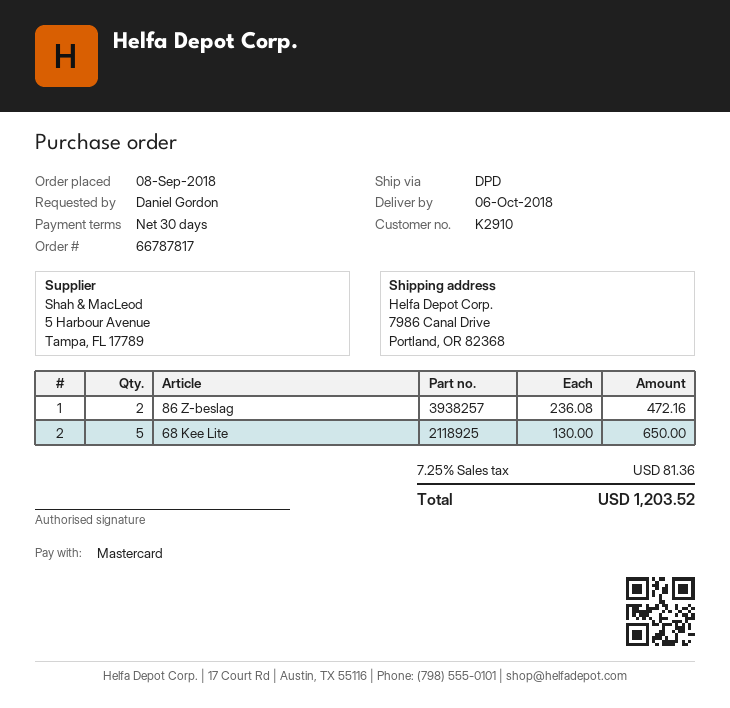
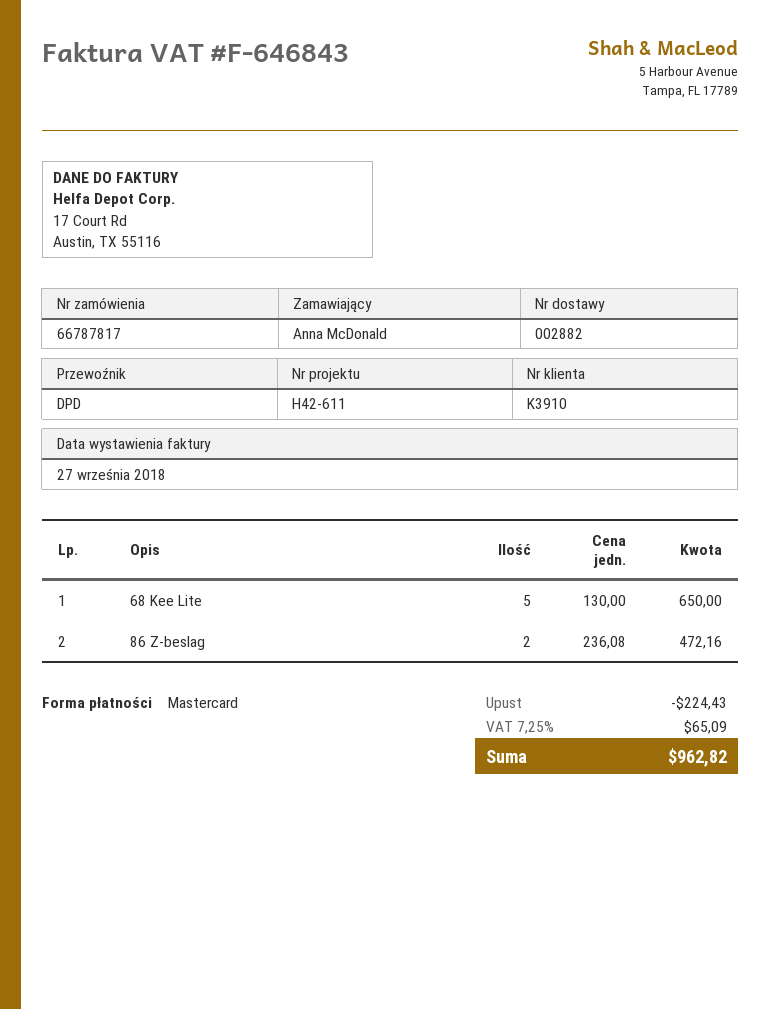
customer number: K2910 -> K3910
ordered by: Daniel Gordon -> Anna McDonald
discount: none -> 224.43
tax: 7.25% = 81.36 -> 7.25% = 65.09
total: 1203.52 -> 962.82

